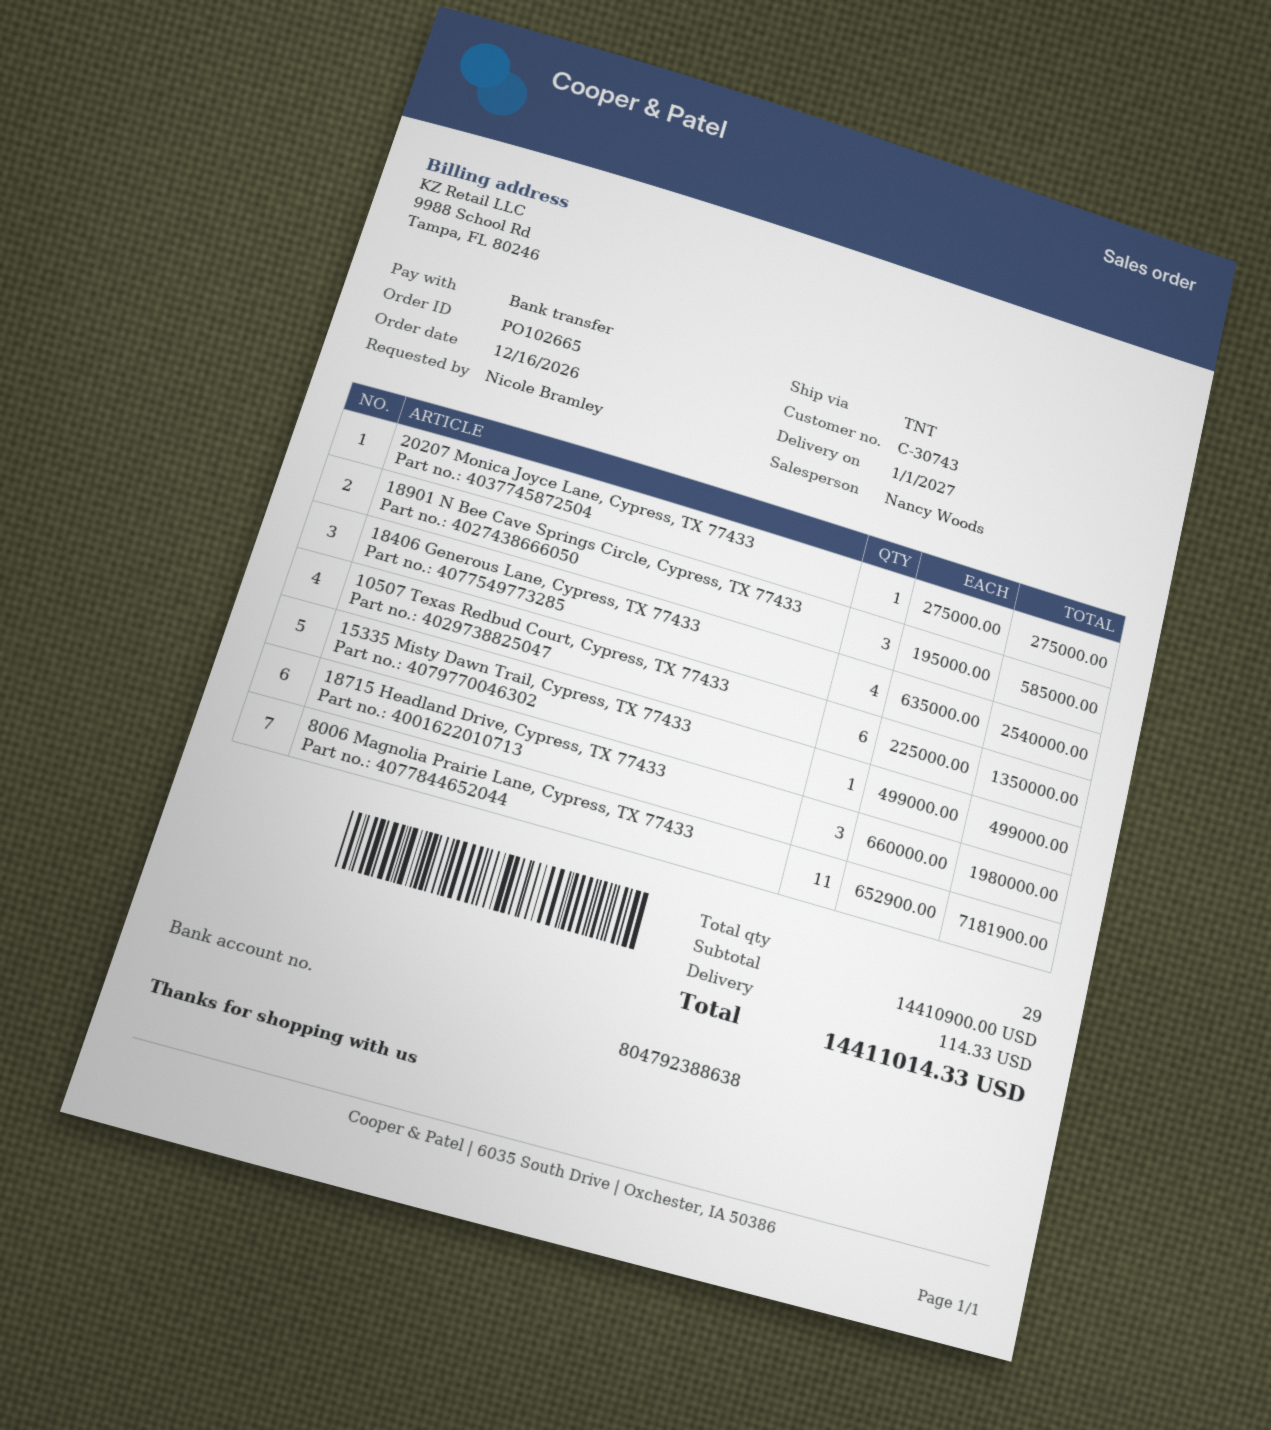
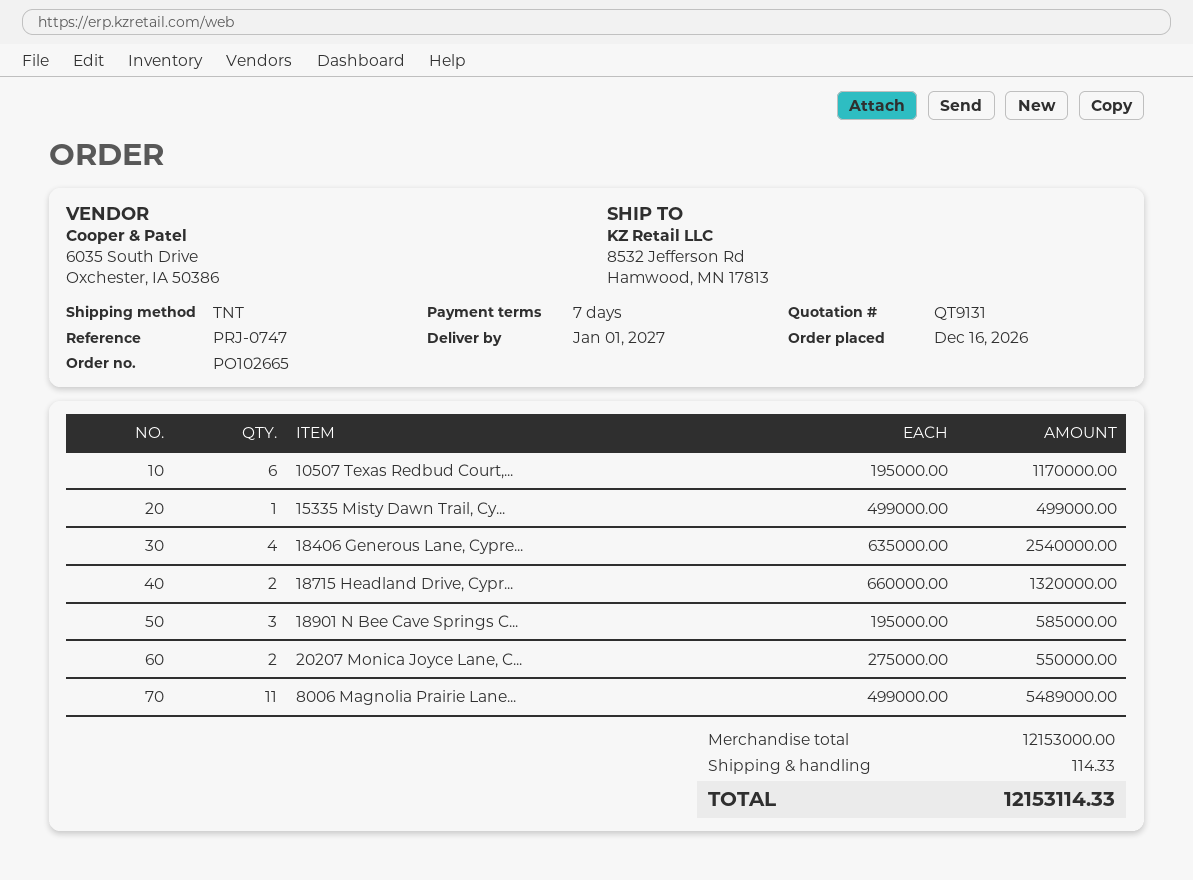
20207 Monica Joyce Lane, Cypress, TX 77433: 1 x 275000.00 = 275000.00 -> 2 x 275000.00 = 550000.00
10507 Texas Redbud Court, Cypress, TX 77433: 6 x 225000.00 = 1350000.00 -> 6 x 195000.00 = 1170000.00
18715 Headland Drive, Cypress, TX 77433: 3 x 660000.00 = 1980000.00 -> 2 x 660000.00 = 1320000.00
8006 Magnolia Prairie Lane, Cypress, TX 77433: 11 x 652900.00 = 7181900.00 -> 11 x 499000.00 = 5489000.00
subtotal: 14410900.00 -> 12153000.00
total: 14411014.33 -> 12153114.33

